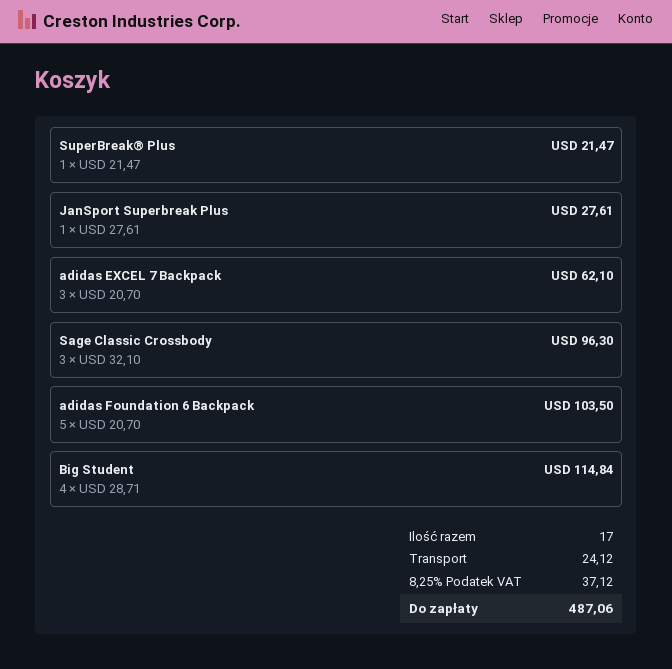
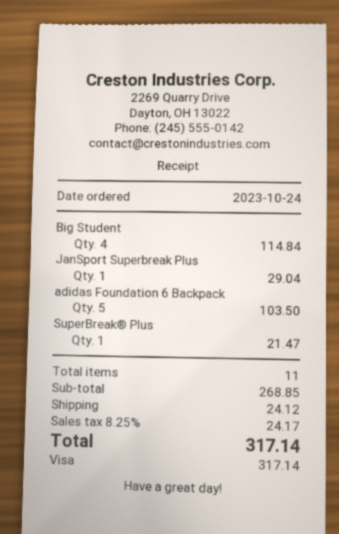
JanSport Superbreak Plus: 1 for 27.61 -> 1 for 29.04
adidas EXCEL 7 Backpack: 3 for 62.10 -> none
Sage Classic Crossbody: 3 for 96.30 -> none
total quantity: 17 -> 11
tax: 8.25% = 37.12 -> 8.25% = 24.17
total: 487.06 -> 317.14

